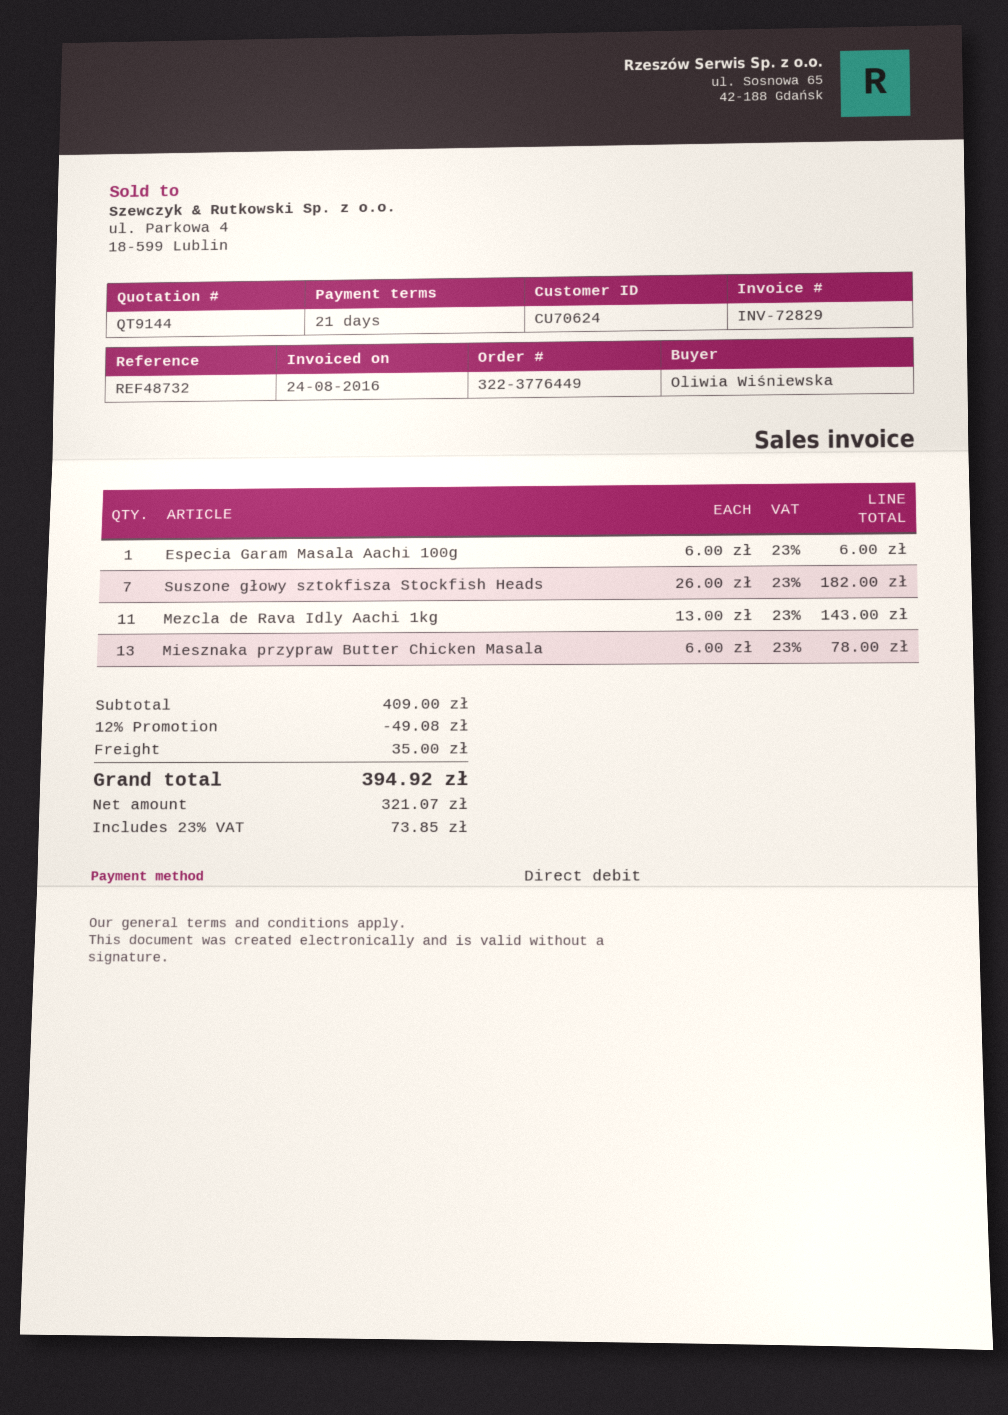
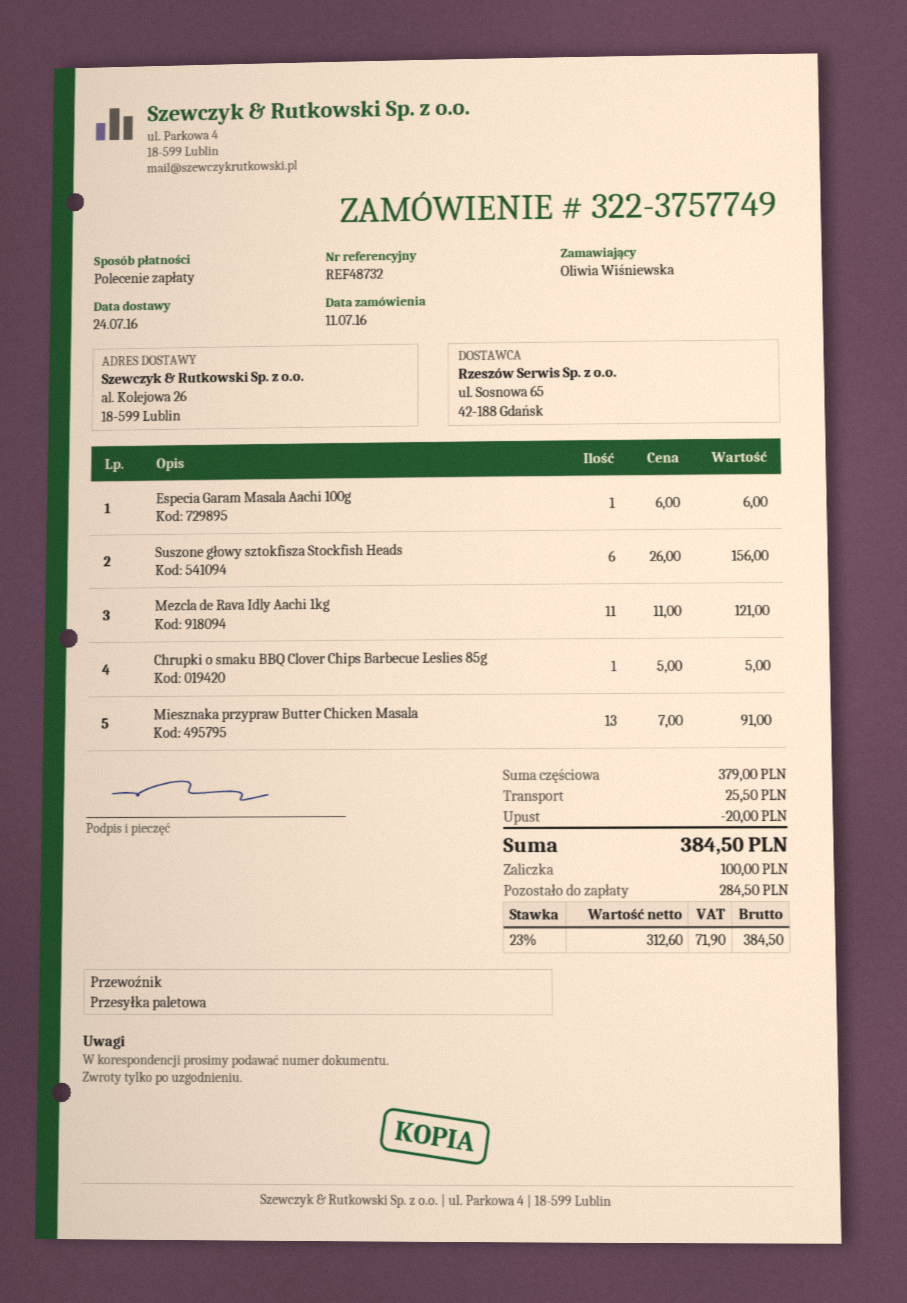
order number: 322-3776449 -> 322-3757749
Suszone głowy sztokfisza Stockfish Heads: 7 x 26.00 = 182.00 -> 6 x 26.00 = 156.00
Mezcla de Rava Idly Aachi 1kg: 11 x 13.00 = 143.00 -> 11 x 11.00 = 121.00
Miesznaka przypraw Butter Chicken Masala: 13 x 6.00 = 78.00 -> 13 x 7.00 = 91.00
Chrupki o smaku BBQ Clover Chips Barbecue Leslies 85g: none -> 1 x 5.00 = 5.00
subtotal: 409.00 -> 379.00
discount: 49.08 -> 20.00
shipping: 35.00 -> 25.50
net: 321.07 -> 312.60
tax: 23% = 73.85 -> 23% = 71.90
total: 394.92 -> 384.50

